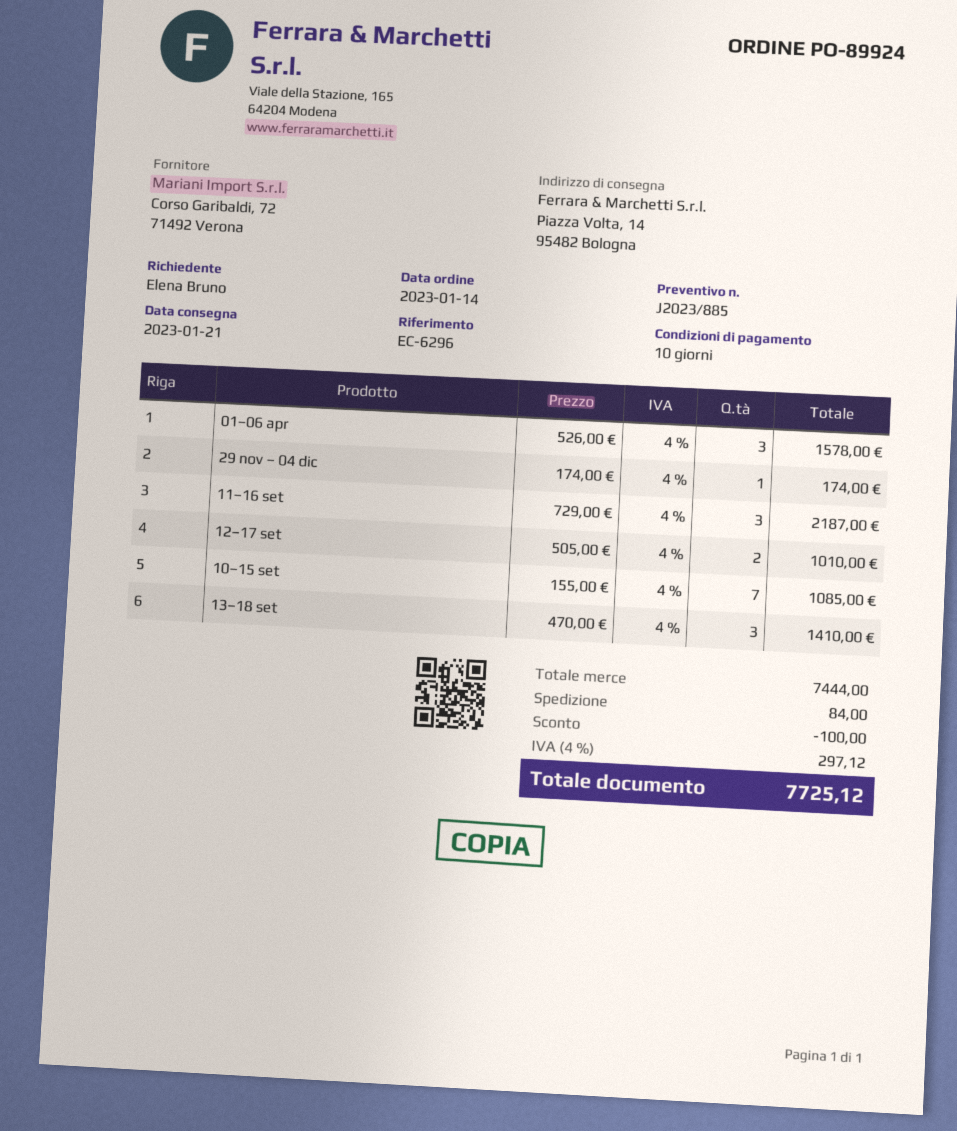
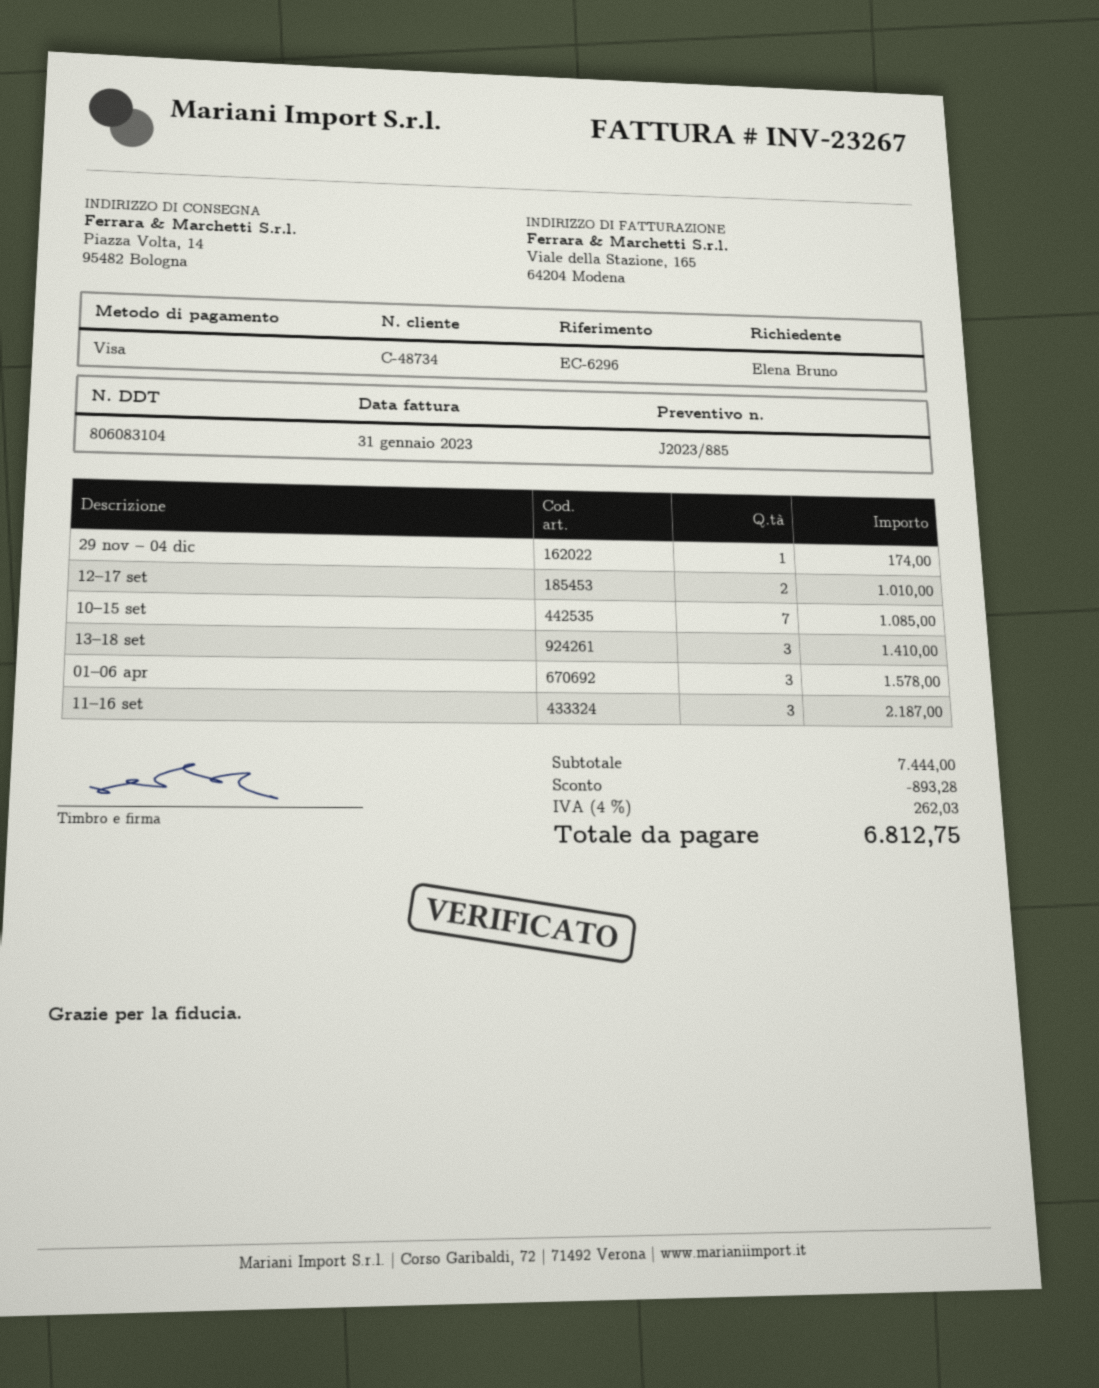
discount: 100.00 -> 893.28
shipping: 84.00 -> none
tax: 4% = 297.12 -> 4% = 262.03
total: 7725.12 -> 6812.75

